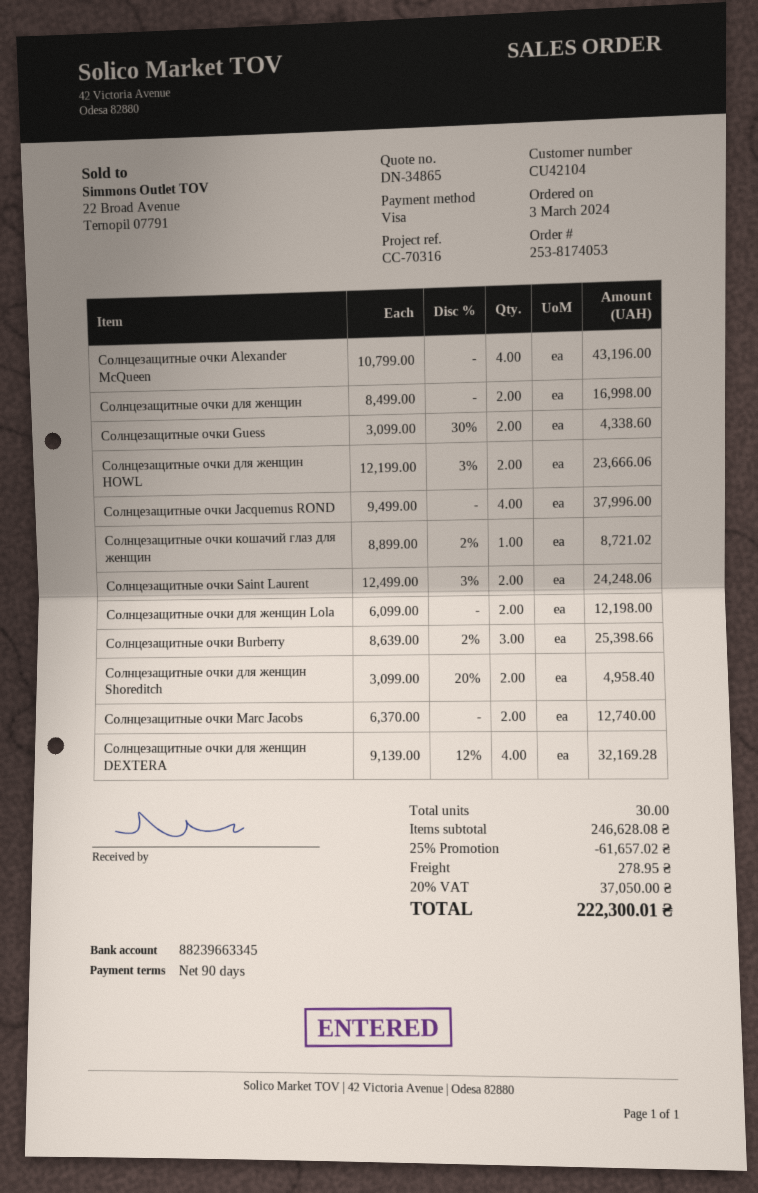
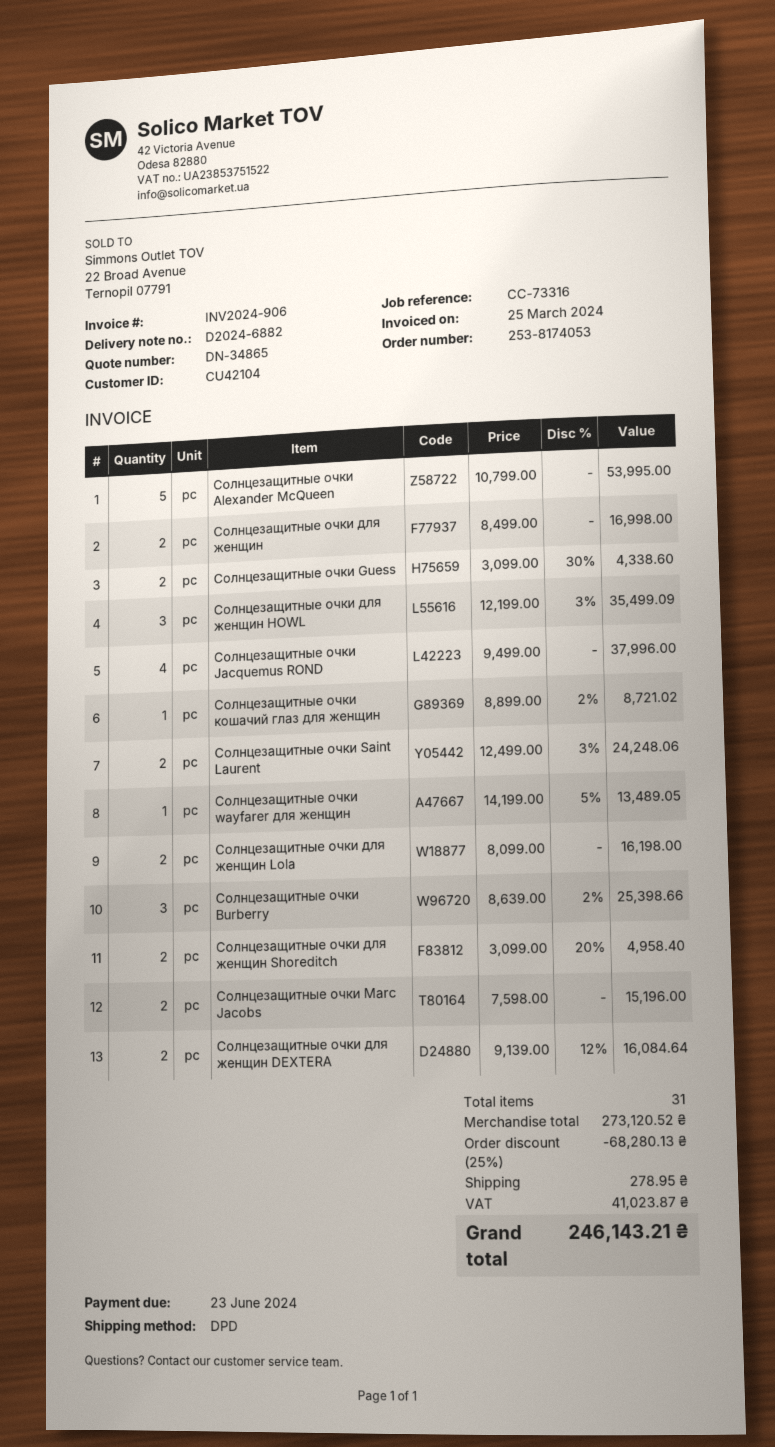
reference: CC-70316 -> CC-73316
Солнцезащитные очки Alexander McQueen: 4 x 10799.00 = 43196.00 -> 5 x 10799.00 = 53995.00
Солнцезащитные очки для женщин HOWL: 2 x 12199.00 - 3% = 23666.06 -> 3 x 12199.00 - 3% = 35499.09
Солнцезащитные очки для женщин Lola: 2 x 6099.00 = 12198.00 -> 2 x 8099.00 = 16198.00
Солнцезащитные очки Marc Jacobs: 2 x 6370.00 = 12740.00 -> 2 x 7598.00 = 15196.00
Солнцезащитные очки для женщин DEXTERA: 4 x 9139.00 - 12% = 32169.28 -> 2 x 9139.00 - 12% = 16084.64
Солнцезащитные очки wayfarer для женщин: none -> 1 x 14199.00 - 5% = 13489.05
total quantity: 30 -> 31
subtotal: 246628.08 -> 273120.52
discount: 25% = 61657.02 -> 25% = 68280.13
tax: 37050.00 -> 41023.87
total: 222300.01 -> 246143.21

